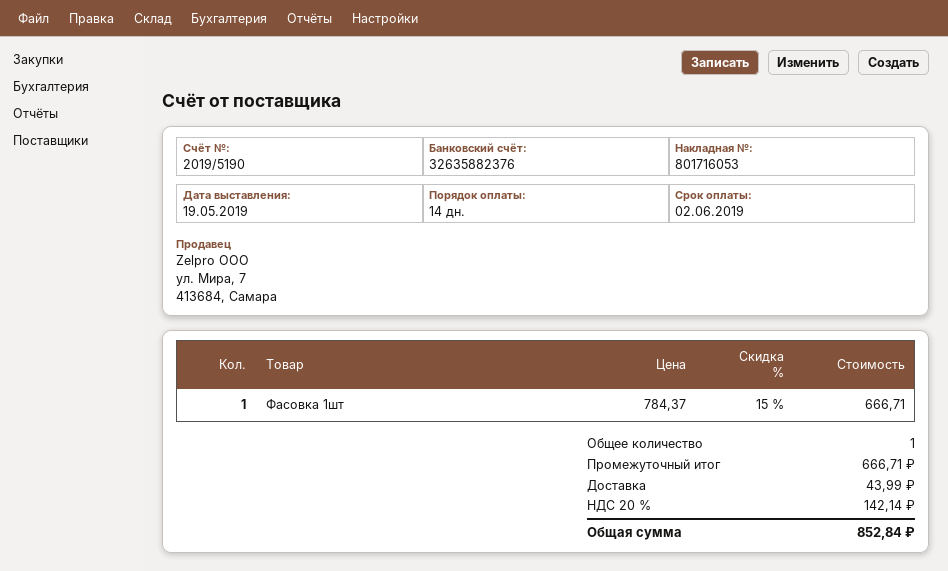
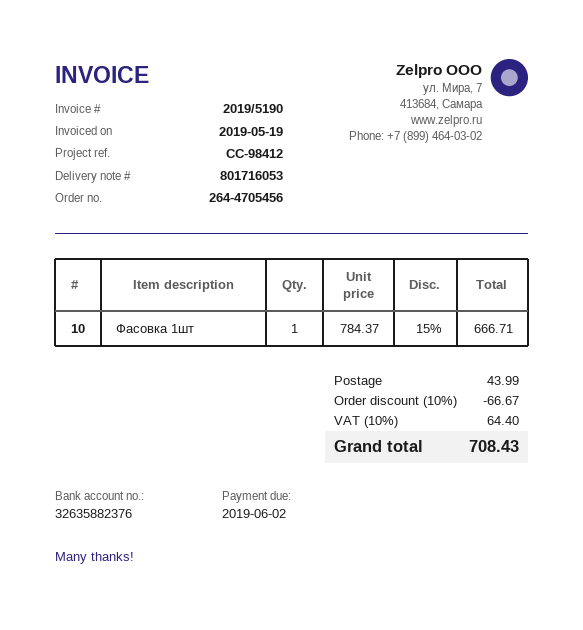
discount: none -> 10% = 66.67
tax: 20% = 142.14 -> 10% = 64.40
total: 852.84 -> 708.43

